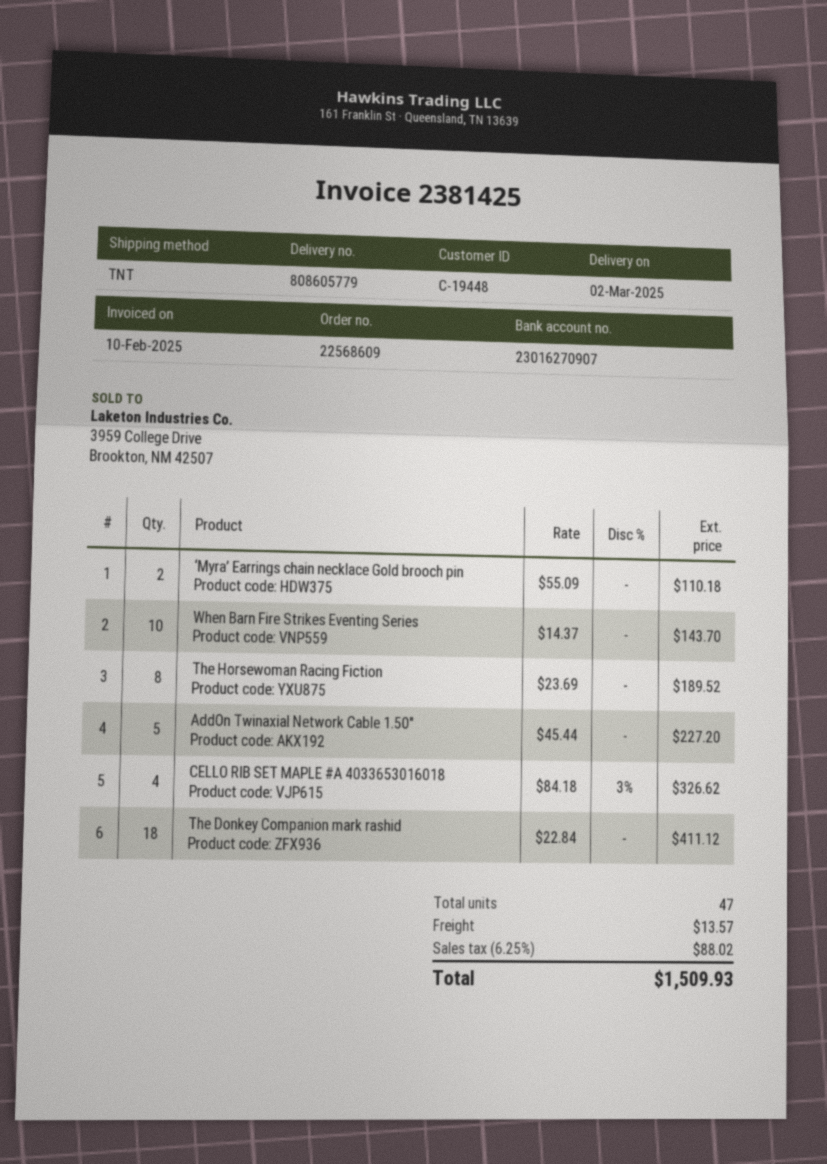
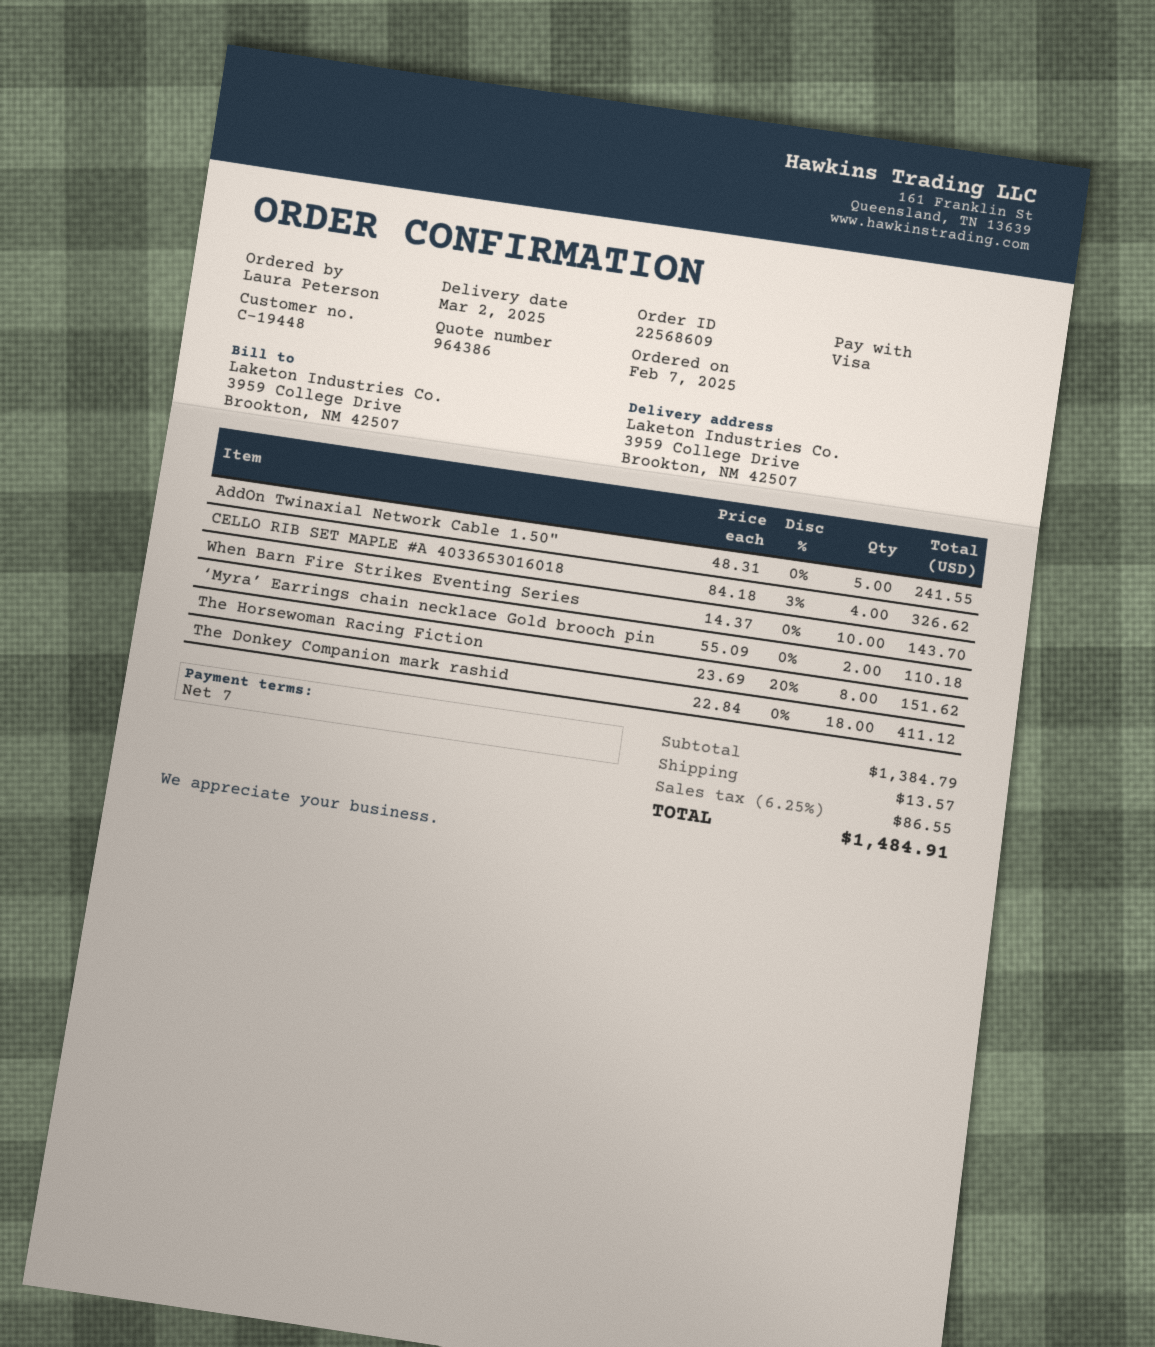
The Horsewoman Racing Fiction: 8 x 23.69 = 189.52 -> 8 x 23.69 - 20% = 151.62
AddOn Twinaxial Network Cable 1.50": 5 x 45.44 = 227.20 -> 5 x 48.31 = 241.55
tax: 6.25% = 88.02 -> 6.25% = 86.55
total: 1509.93 -> 1484.91

